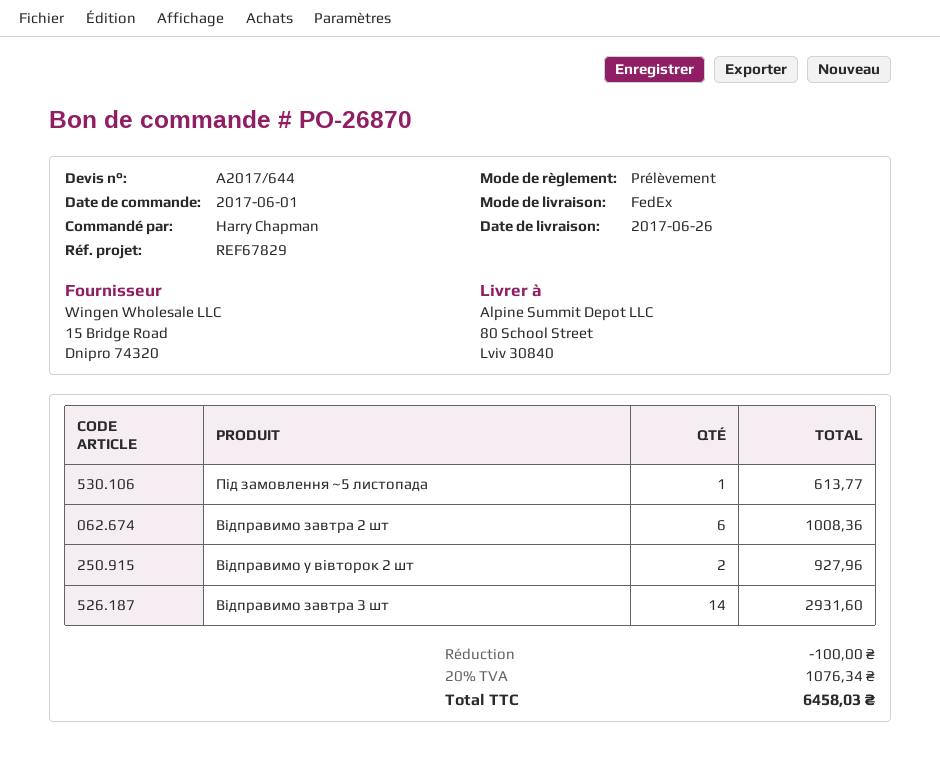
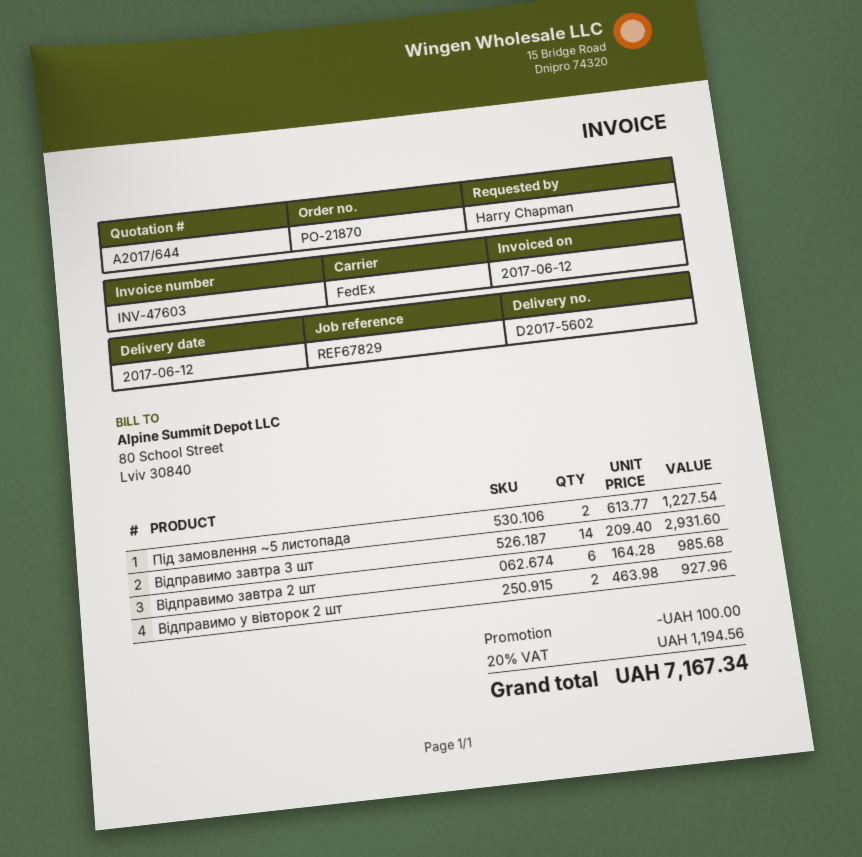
order number: PO-26870 -> PO-21870
delivery date: 2017-06-26 -> 2017-06-12
Під замовлення ~5 листопада: 1 for 613.77 -> 2 for 1227.54
Відправимо завтра 2 шт: 6 for 1008.36 -> 6 for 985.68
tax: 20% = 1076.34 -> 20% = 1194.56
total: 6458.03 -> 7167.34

